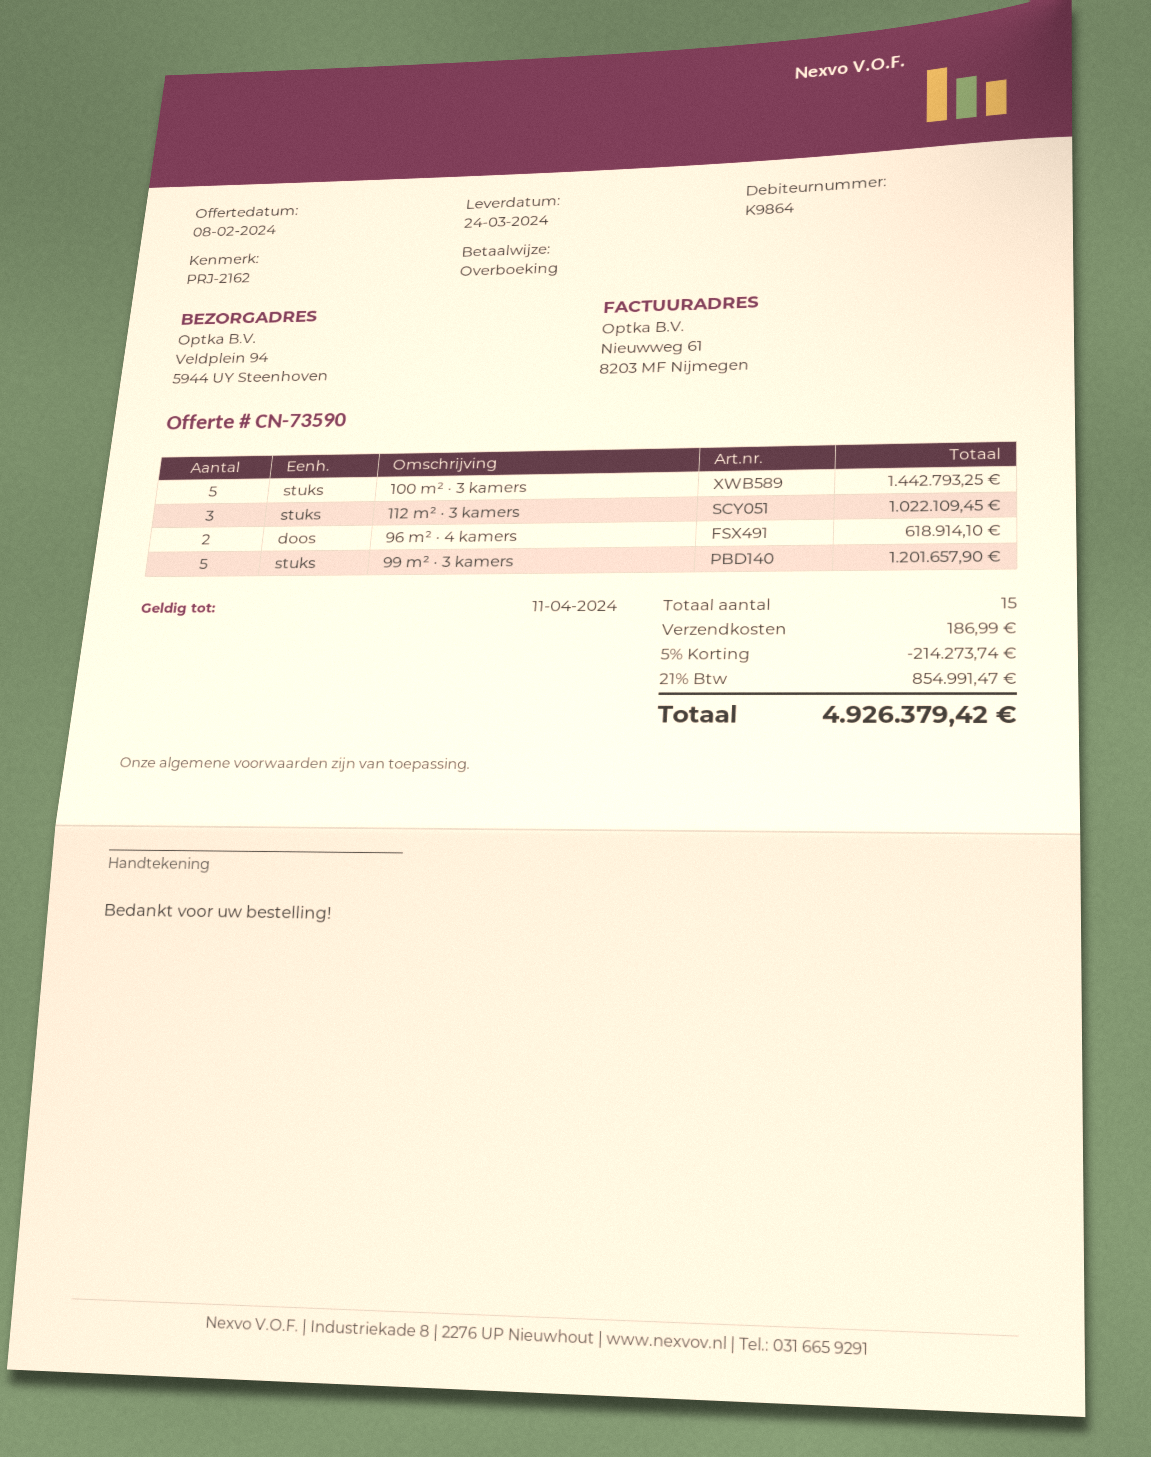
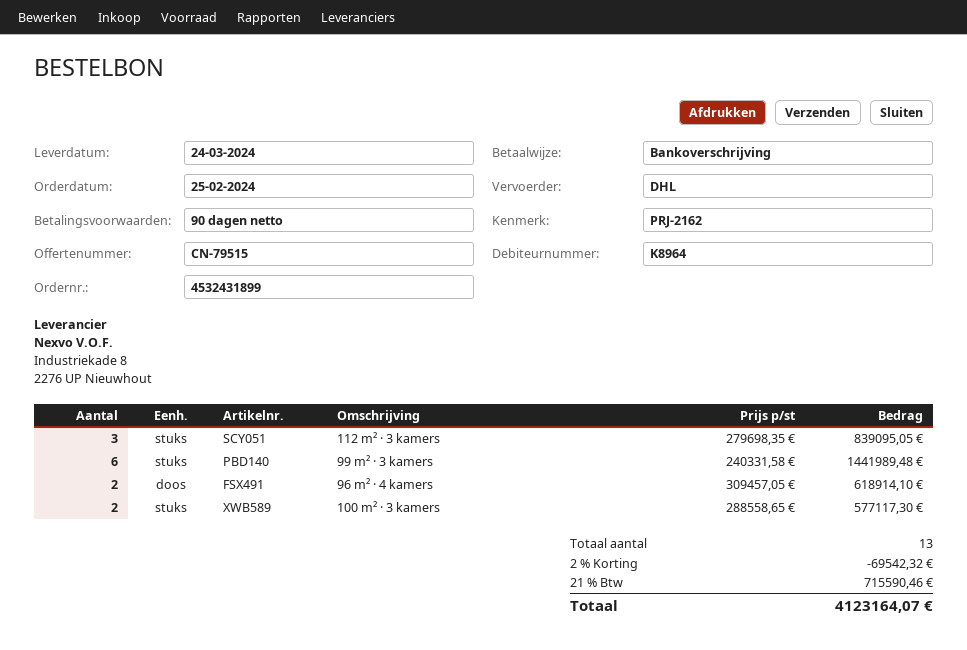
quote number: CN-73590 -> CN-79515
customer number: K9864 -> K8964
100 m² · 3 kamers: 5 for 1442793.25 -> 2 for 577117.30
112 m² · 3 kamers: 3 for 1022109.45 -> 3 for 839095.05
99 m² · 3 kamers: 5 for 1201657.90 -> 6 for 1441989.48
total quantity: 15 -> 13
discount: 5% = 214273.74 -> 2% = 69542.32
shipping: 186.99 -> none
tax: 21% = 854991.47 -> 21% = 715590.46
total: 4926379.42 -> 4123164.07

